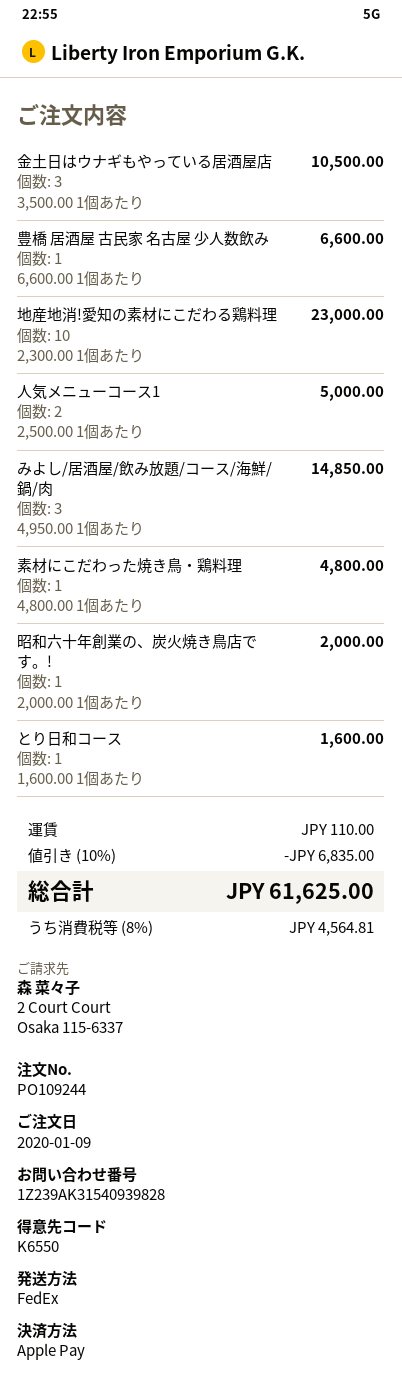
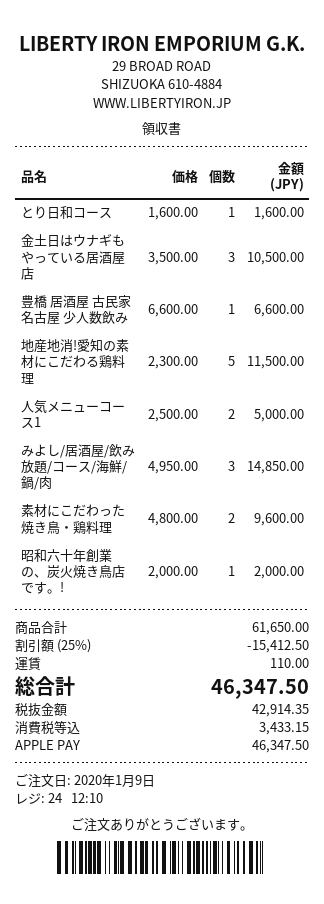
地産地消!愛知の素材にこだわる鶏料理: 10 x 2300.00 = 23000.00 -> 5 x 2300.00 = 11500.00
素材にこだわった焼き鳥・鶏料理: 1 x 4800.00 = 4800.00 -> 2 x 4800.00 = 9600.00
discount: 10% = 6835.00 -> 25% = 15412.50
tax: 4564.81 -> 3433.15
total: 61625.00 -> 46347.50

